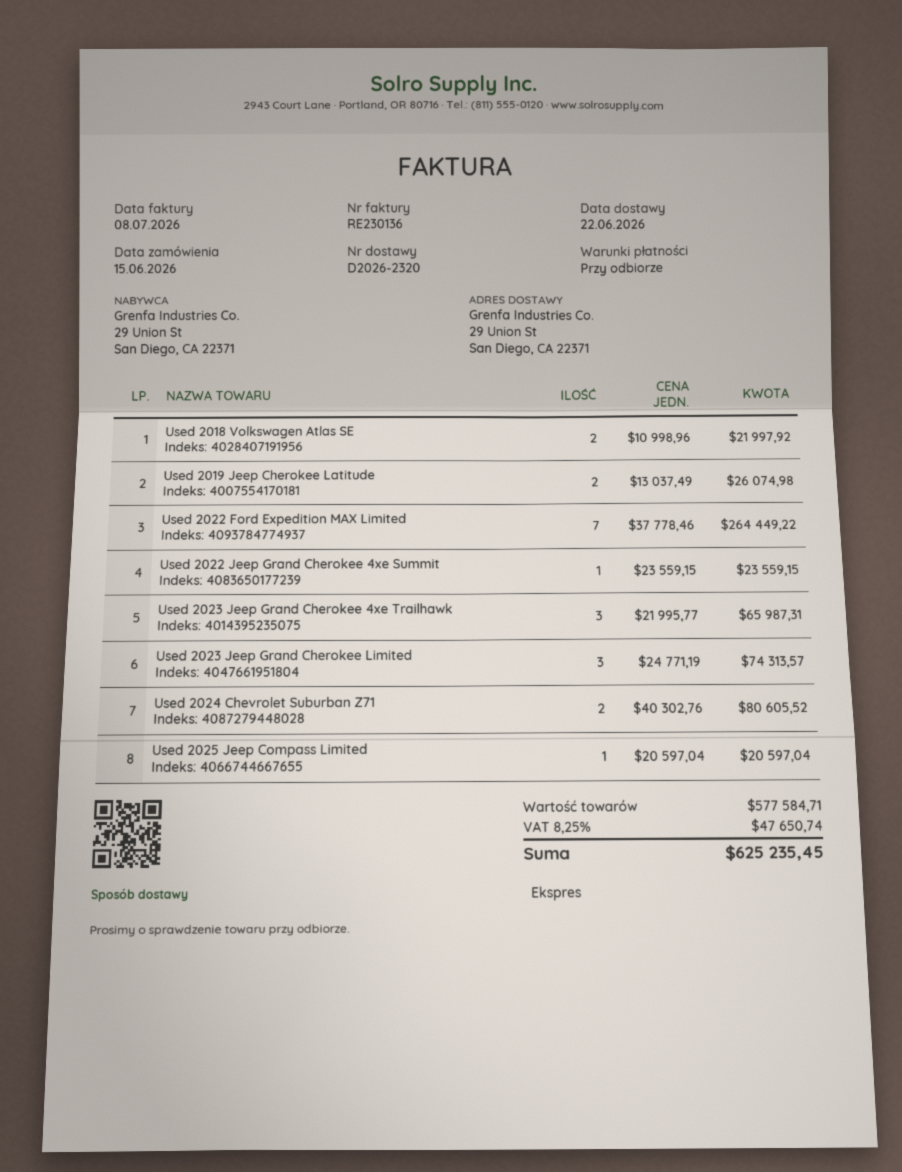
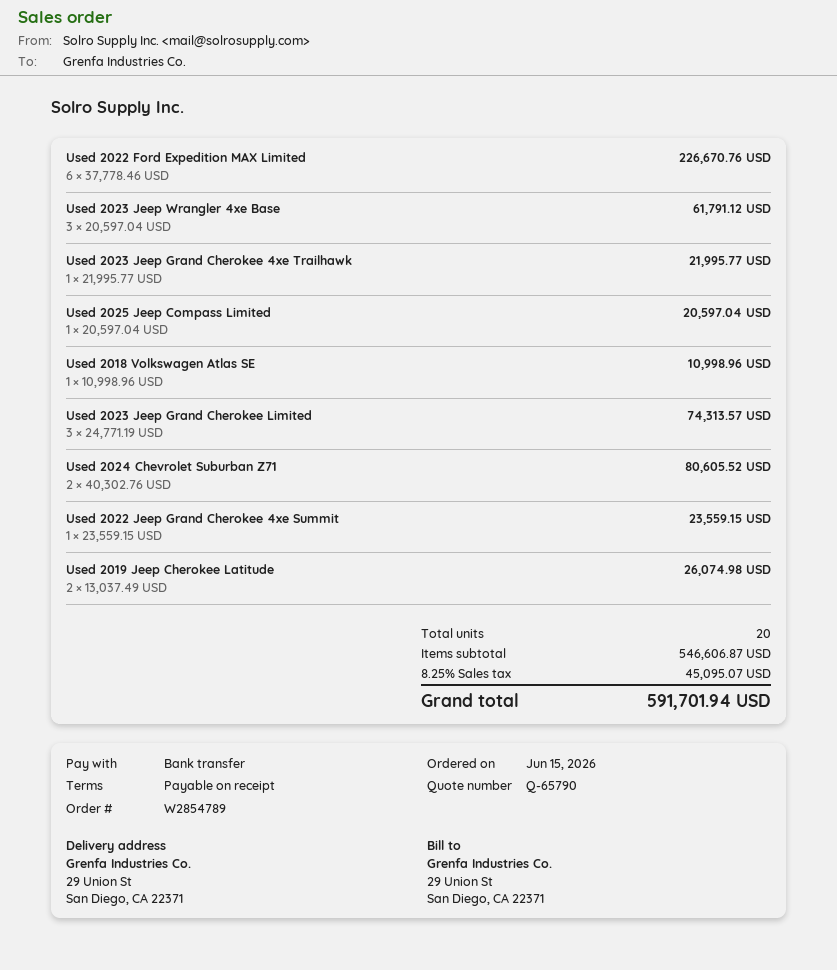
Used 2018 Volkswagen Atlas SE: 2 x 10998.96 = 21997.92 -> 1 x 10998.96 = 10998.96
Used 2022 Ford Expedition MAX Limited: 7 x 37778.46 = 264449.22 -> 6 x 37778.46 = 226670.76
Used 2023 Jeep Grand Cherokee 4xe Trailhawk: 3 x 21995.77 = 65987.31 -> 1 x 21995.77 = 21995.77
Used 2023 Jeep Wrangler 4xe Base: none -> 3 x 20597.04 = 61791.12
subtotal: 577584.71 -> 546606.87
tax: 8.25% = 47650.74 -> 8.25% = 45095.07
total: 625235.45 -> 591701.94

